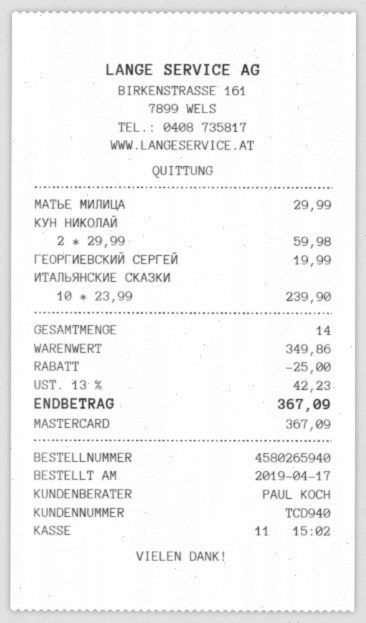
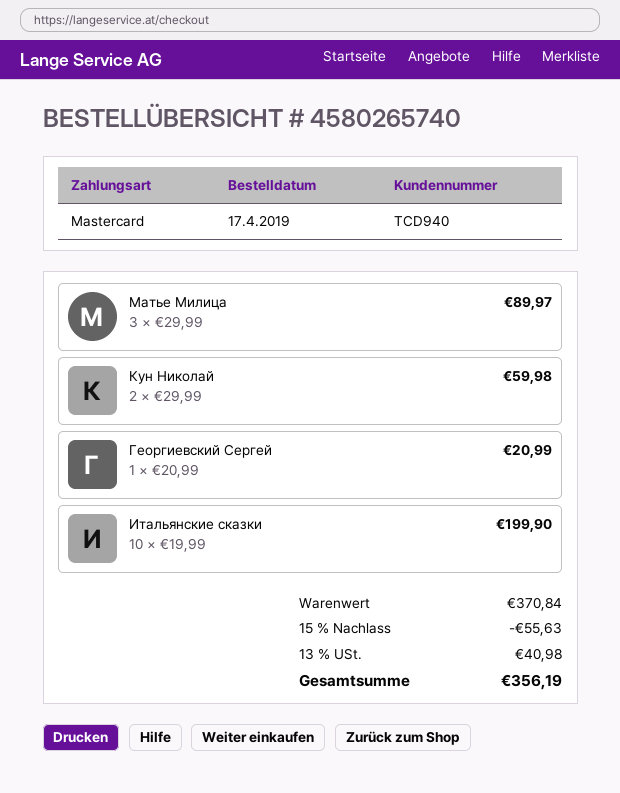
order number: 4580265940 -> 4580265740
МАТЬЕ МИЛИЦА: 1 x 29.99 = 29.99 -> 3 x 29.99 = 89.97
ГЕОРГИЕВСКИЙ СЕРГЕЙ: 1 x 19.99 = 19.99 -> 1 x 20.99 = 20.99
ИТАЛЬЯНСКИЕ СКАЗКИ: 10 x 23.99 = 239.90 -> 10 x 19.99 = 199.90
subtotal: 349.86 -> 370.84
discount: 25.00 -> 55.63
tax: 13% = 42.23 -> 13% = 40.98
total: 367.09 -> 356.19

